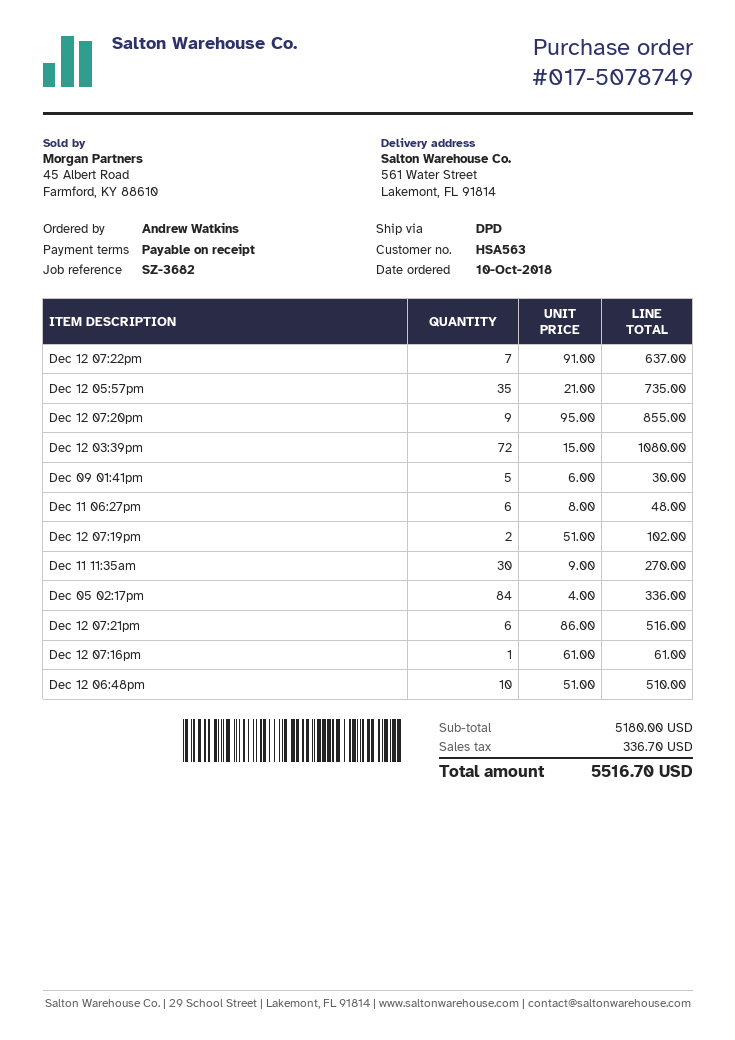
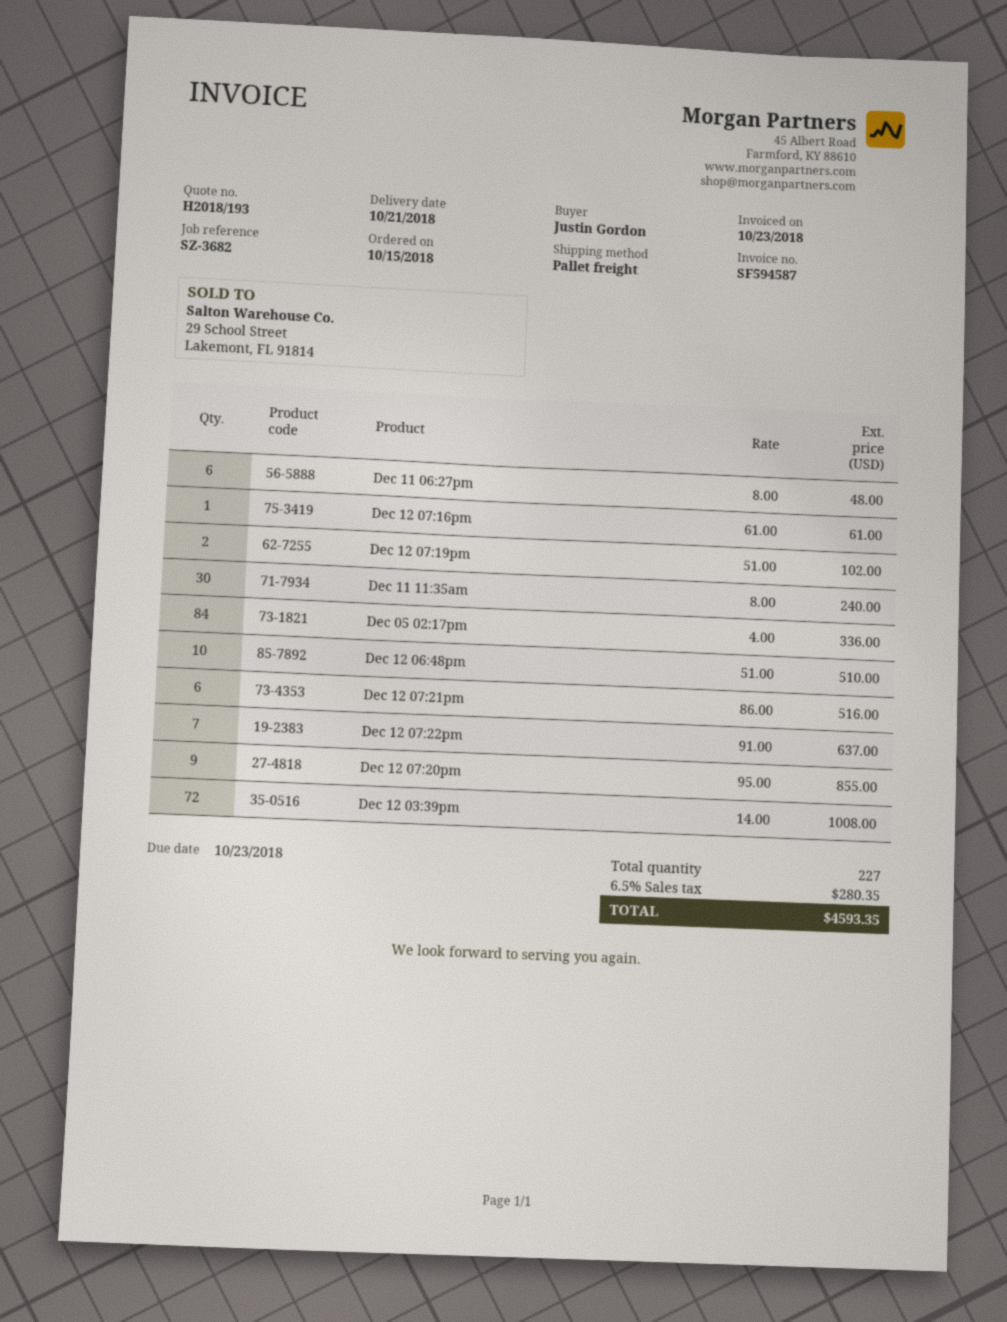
order date: 2018-10-10 -> 2018-10-15
ordered by: Andrew Watkins -> Justin Gordon
shipping method: DPD -> pallet freight
Dec 12 05:57pm: 35 x 21.00 = 735.00 -> none
Dec 12 03:39pm: 72 x 15.00 = 1080.00 -> 72 x 14.00 = 1008.00
Dec 09 01:41pm: 5 x 6.00 = 30.00 -> none
Dec 11 11:35am: 30 x 9.00 = 270.00 -> 30 x 8.00 = 240.00
tax: 336.70 -> 280.35
total: 5516.70 -> 4593.35

